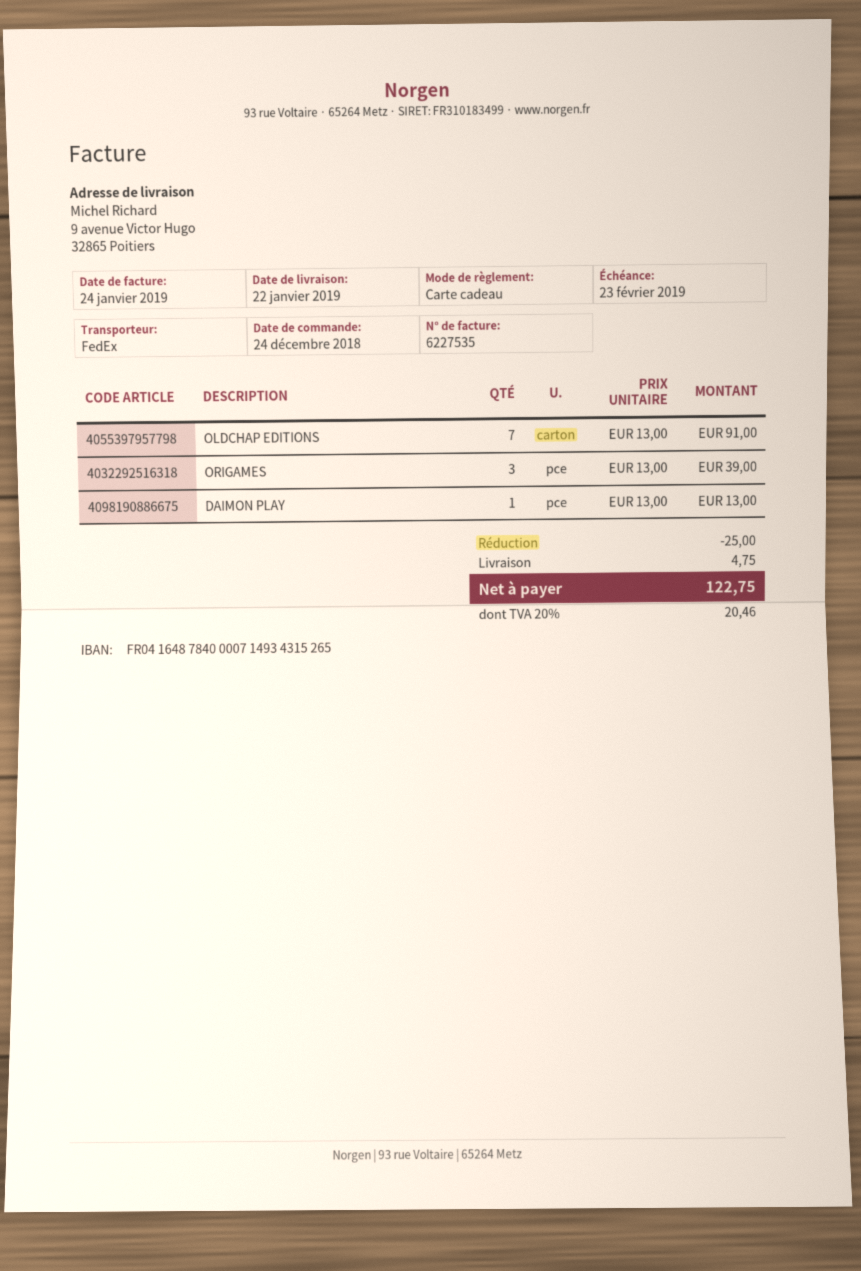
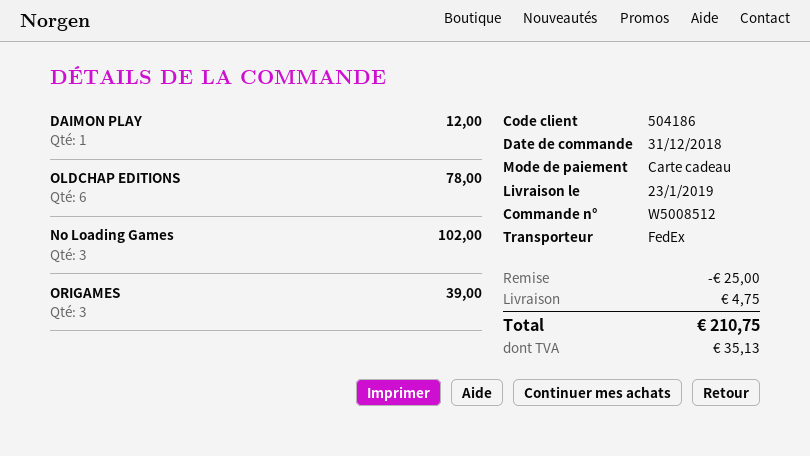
order date: 2018-12-24 -> 2018-12-31
delivery date: 2019-01-22 -> 2019-01-23
OLDCHAP EDITIONS: 7 for 91.00 -> 6 for 78.00
DAIMON PLAY: 1 for 13.00 -> 1 for 12.00
No Loading Games: none -> 3 for 102.00
tax: 20.46 -> 35.13
total: 122.75 -> 210.75

